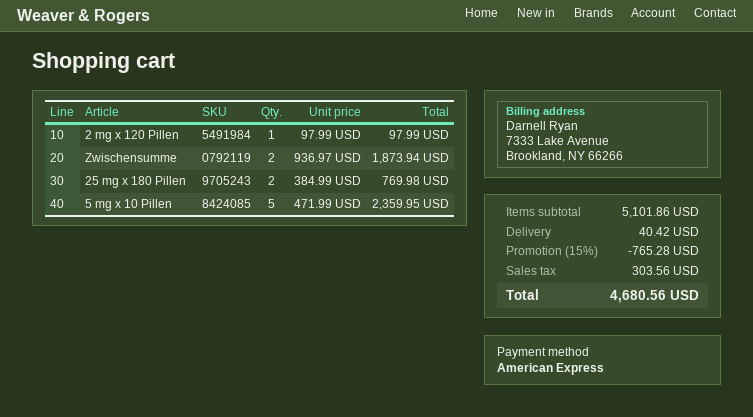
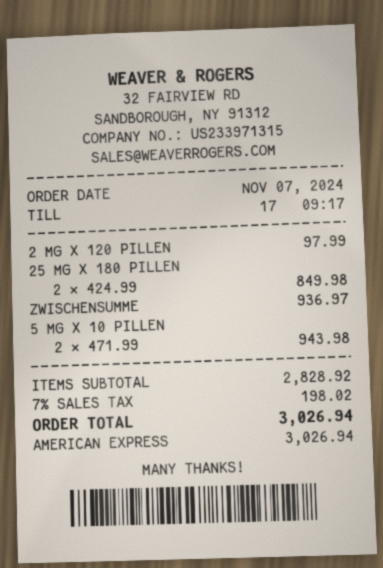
Zwischensumme: 2 x 936.97 = 1873.94 -> 1 x 936.97 = 936.97
25 mg x 180 Pillen: 2 x 384.99 = 769.98 -> 2 x 424.99 = 849.98
5 mg x 10 Pillen: 5 x 471.99 = 2359.95 -> 2 x 471.99 = 943.98
subtotal: 5101.86 -> 2828.92
discount: 15% = 765.28 -> none
shipping: 40.42 -> none
tax: 303.56 -> 198.02
total: 4680.56 -> 3026.94

